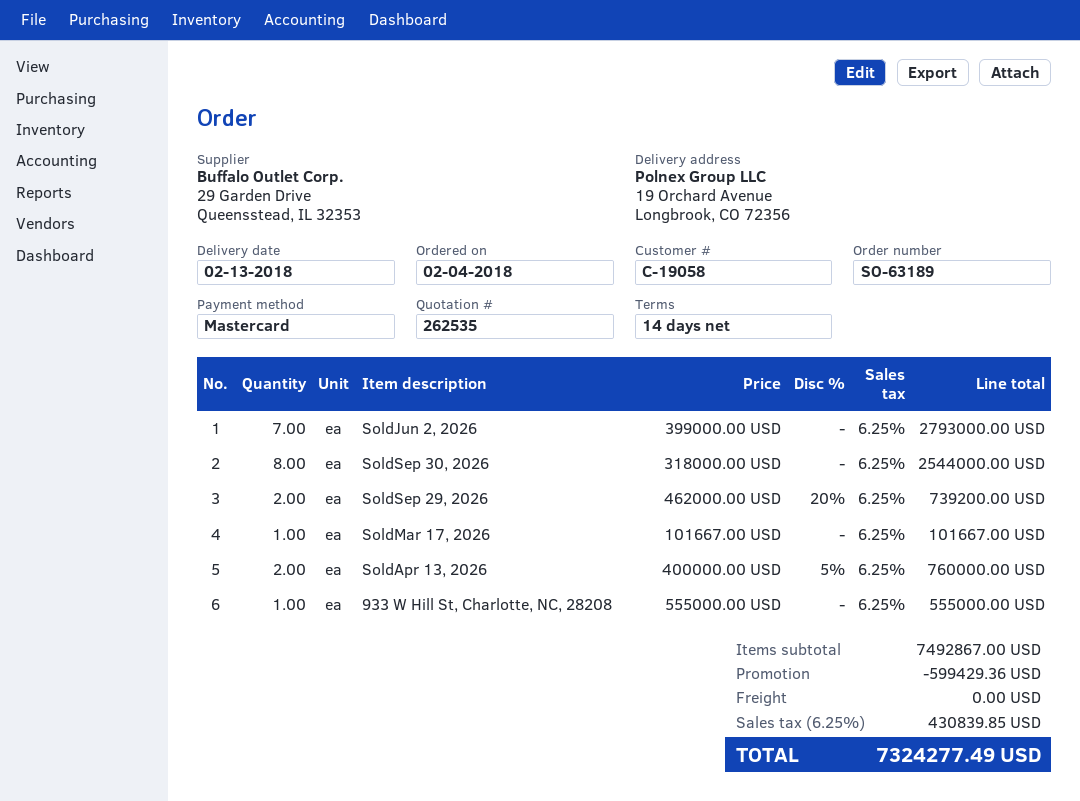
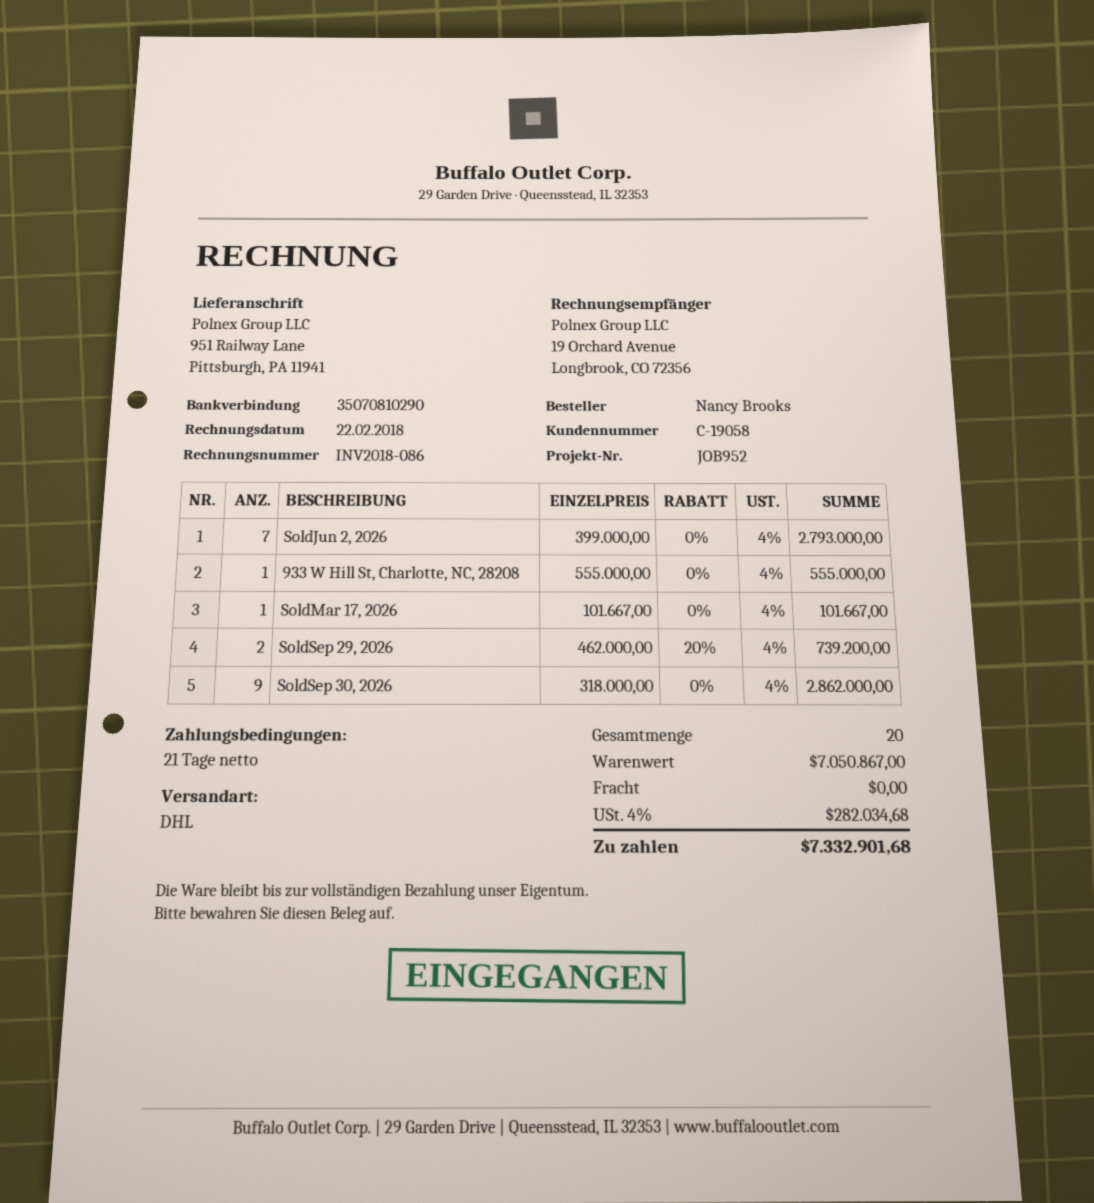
payment terms: 14 days -> 21 days
ship to: 19 Orchard Avenue, Longbrook, CO 72356 -> 951 Railway Lane, Pittsburgh, PA 11941
SoldSep 30, 2026: 8 x 318000.00 = 2544000.00 -> 9 x 318000.00 = 2862000.00
SoldApr 13, 2026: 2 x 400000.00 - 5% = 760000.00 -> none
subtotal: 7492867.00 -> 7050867.00
discount: 599429.36 -> none
tax: 6.25% = 430839.85 -> 4% = 282034.68
total: 7324277.49 -> 7332901.68

